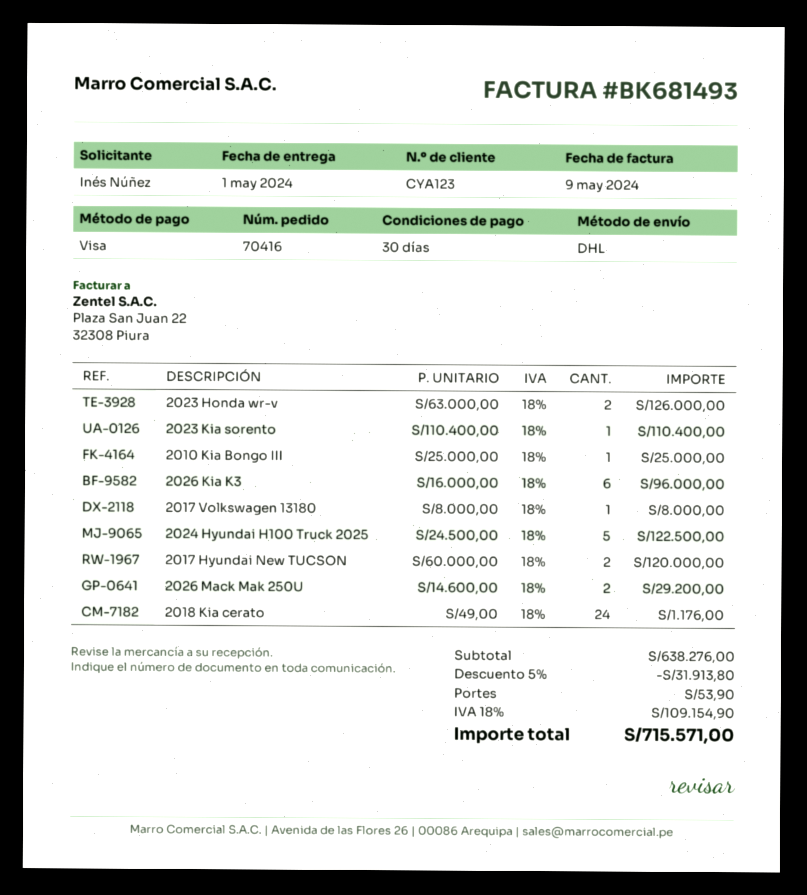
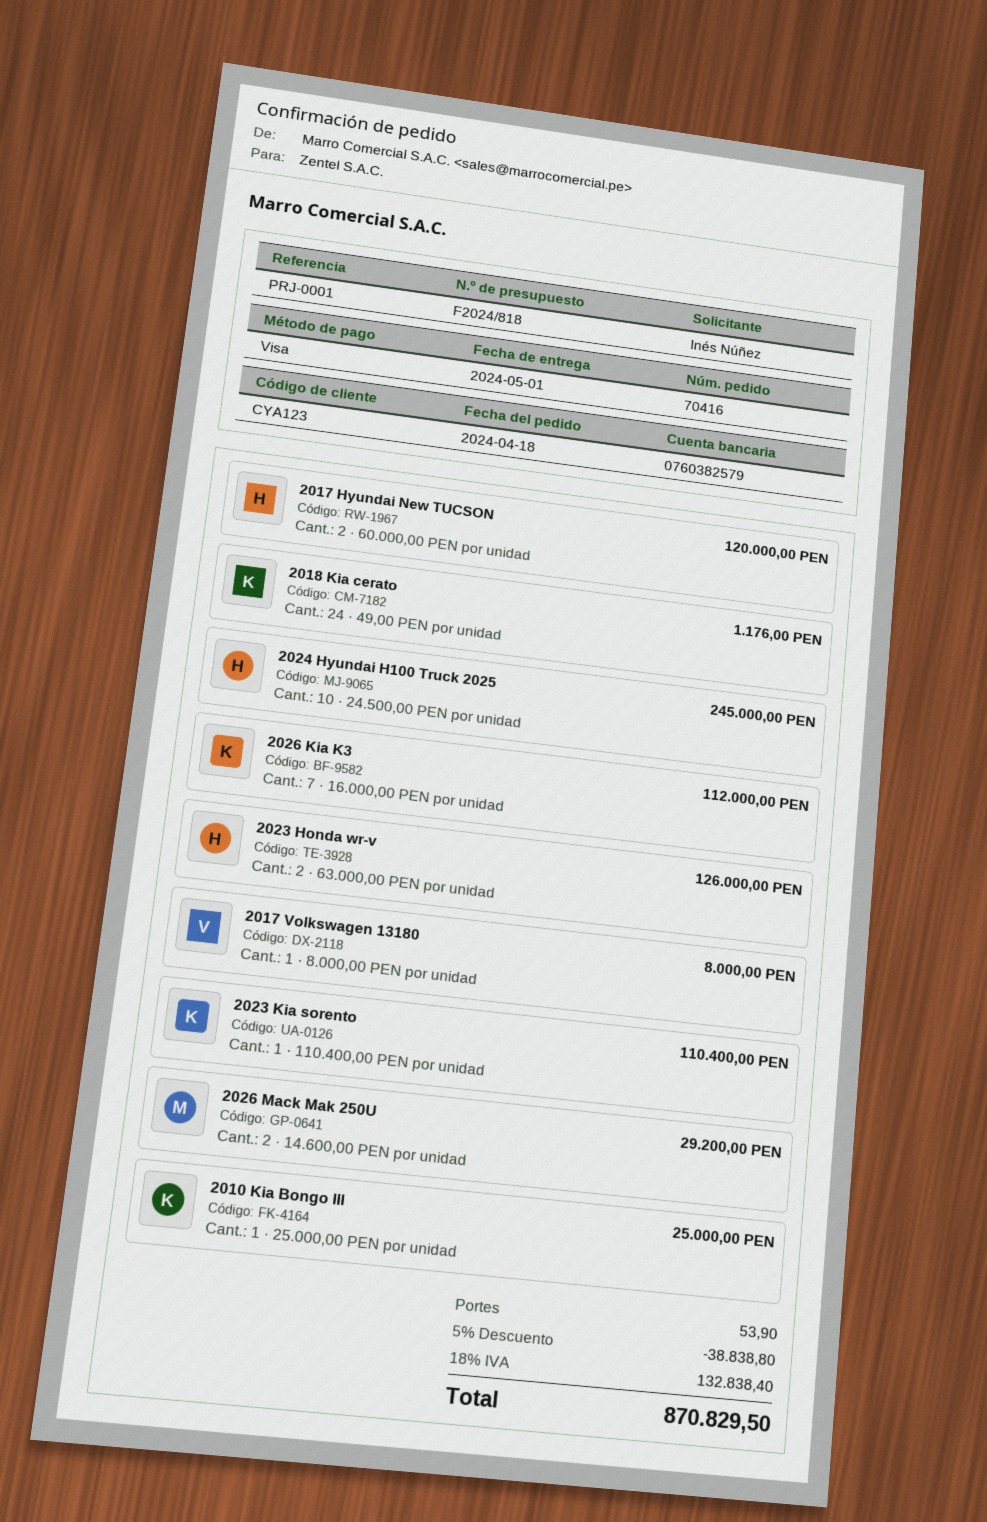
2026 Kia K3: 6 x 16000.00 = 96000.00 -> 7 x 16000.00 = 112000.00
2024 Hyundai H100 Truck 2025: 5 x 24500.00 = 122500.00 -> 10 x 24500.00 = 245000.00
discount: 5% = 31913.80 -> 5% = 38838.80
tax: 18% = 109154.90 -> 18% = 132838.40
total: 715571.00 -> 870829.50

